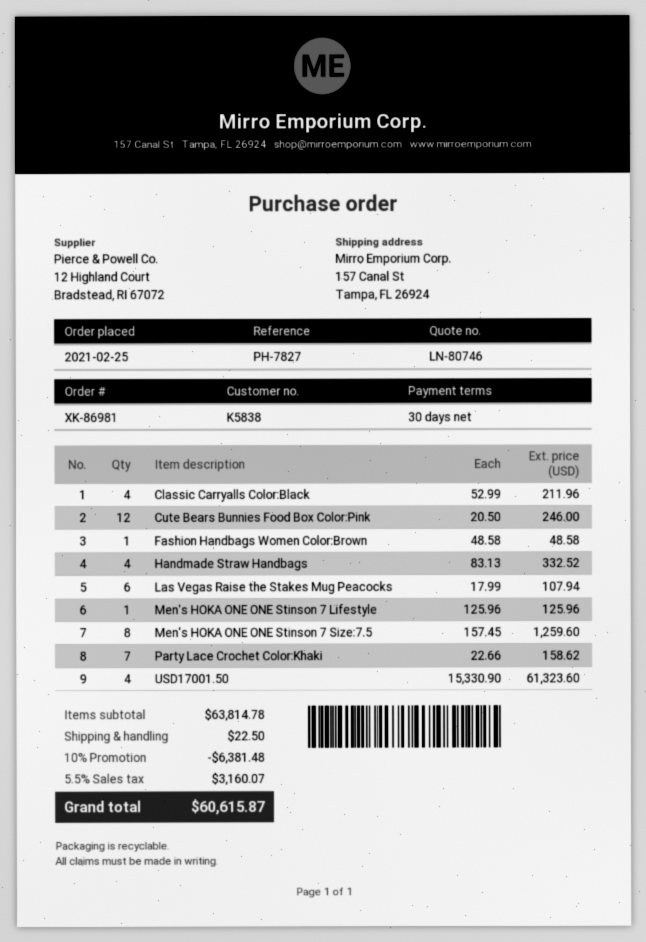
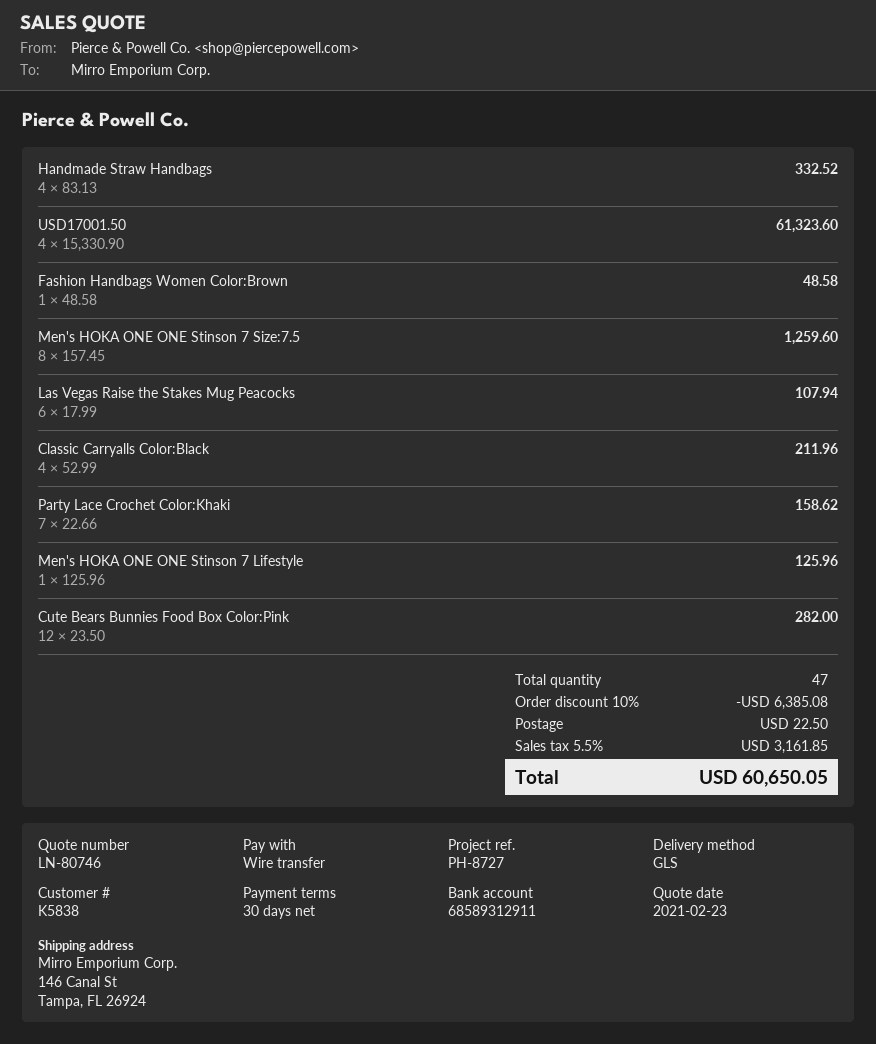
reference: PH-7827 -> PH-8727
ship to: 157 Canal St, Tampa, FL 26924 -> 146 Canal St, Tampa, FL 26924
Cute Bears Bunnies Food Box Color:Pink: 12 x 20.50 = 246.00 -> 12 x 23.50 = 282.00
discount: 10% = 6381.48 -> 10% = 6385.08
tax: 5.5% = 3160.07 -> 5.5% = 3161.85
total: 60615.87 -> 60650.05

